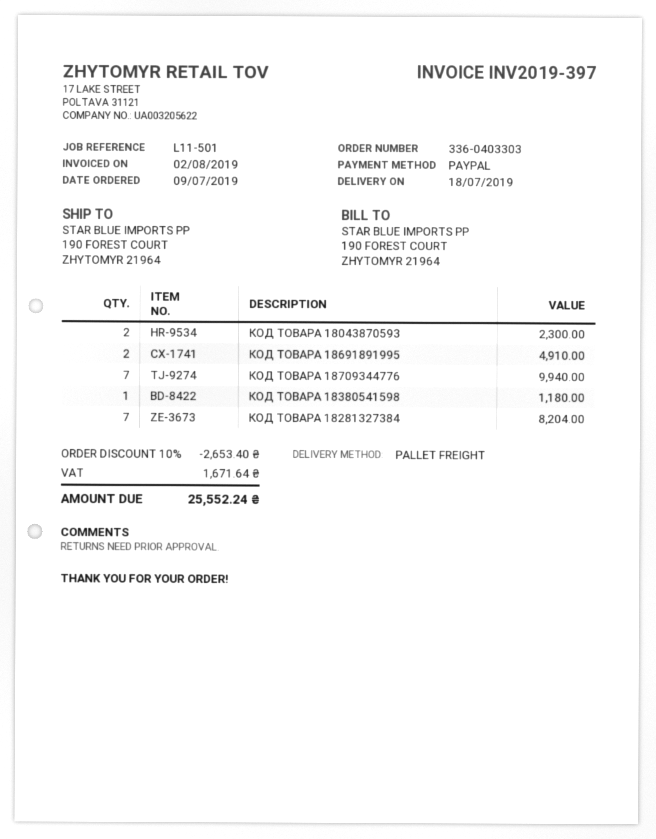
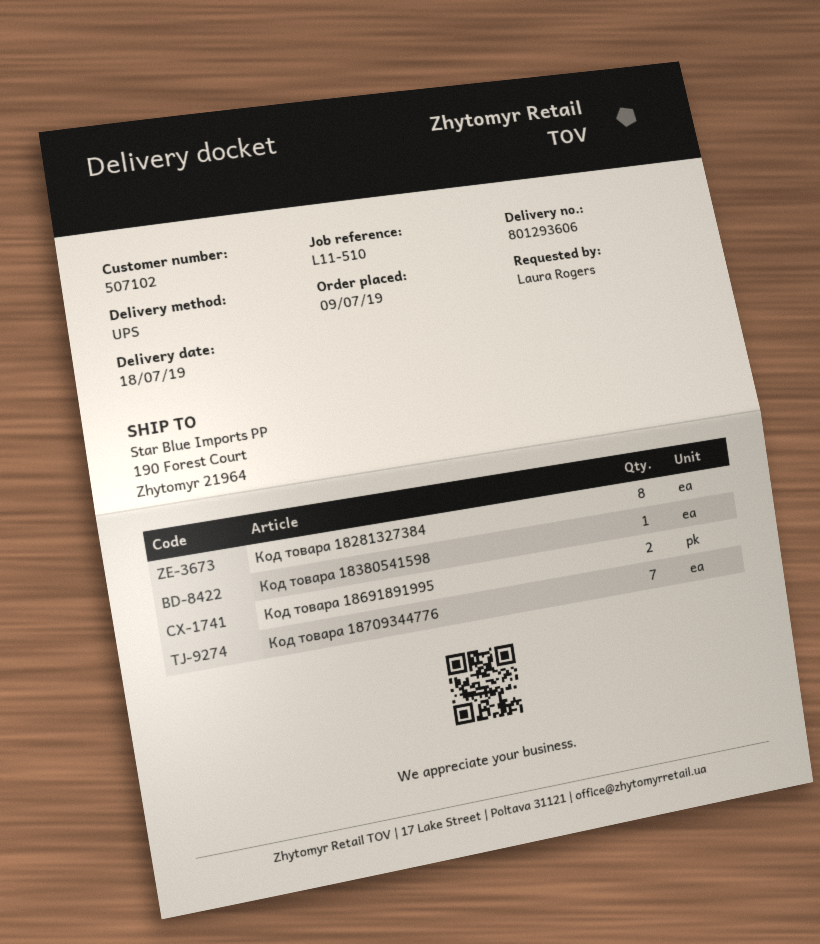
reference: L11-501 -> L11-510
shipping method: pallet freight -> UPS
КОД ТОВАРА 18043870593: 2 -> none
КОД ТОВАРА 18281327384: 7 -> 8

